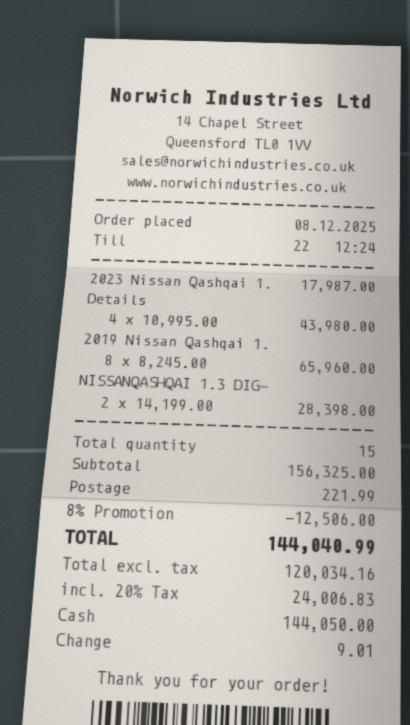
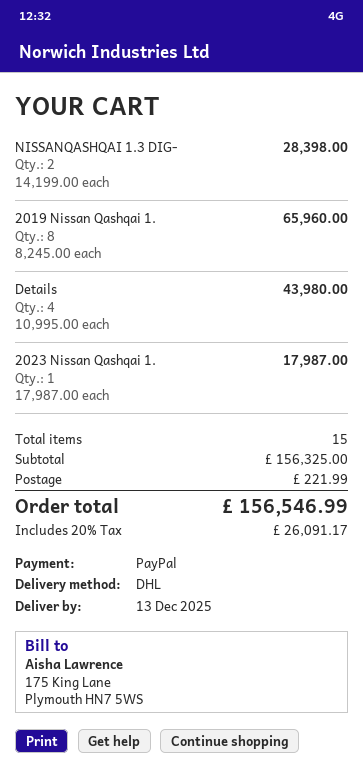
payment method: cash -> PayPal
discount: 8% = 12506.00 -> none
tax: 20% = 24006.83 -> 20% = 26091.17
total: 144040.99 -> 156546.99

